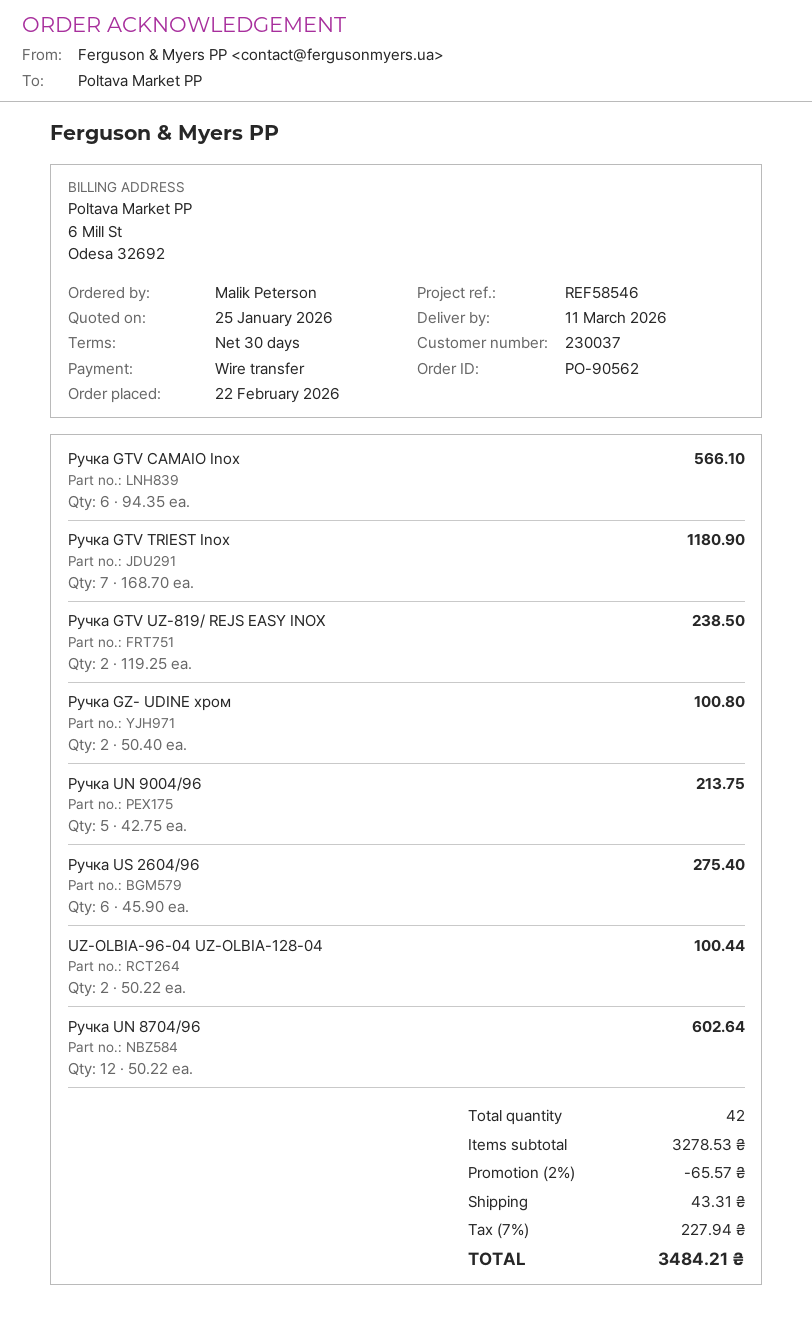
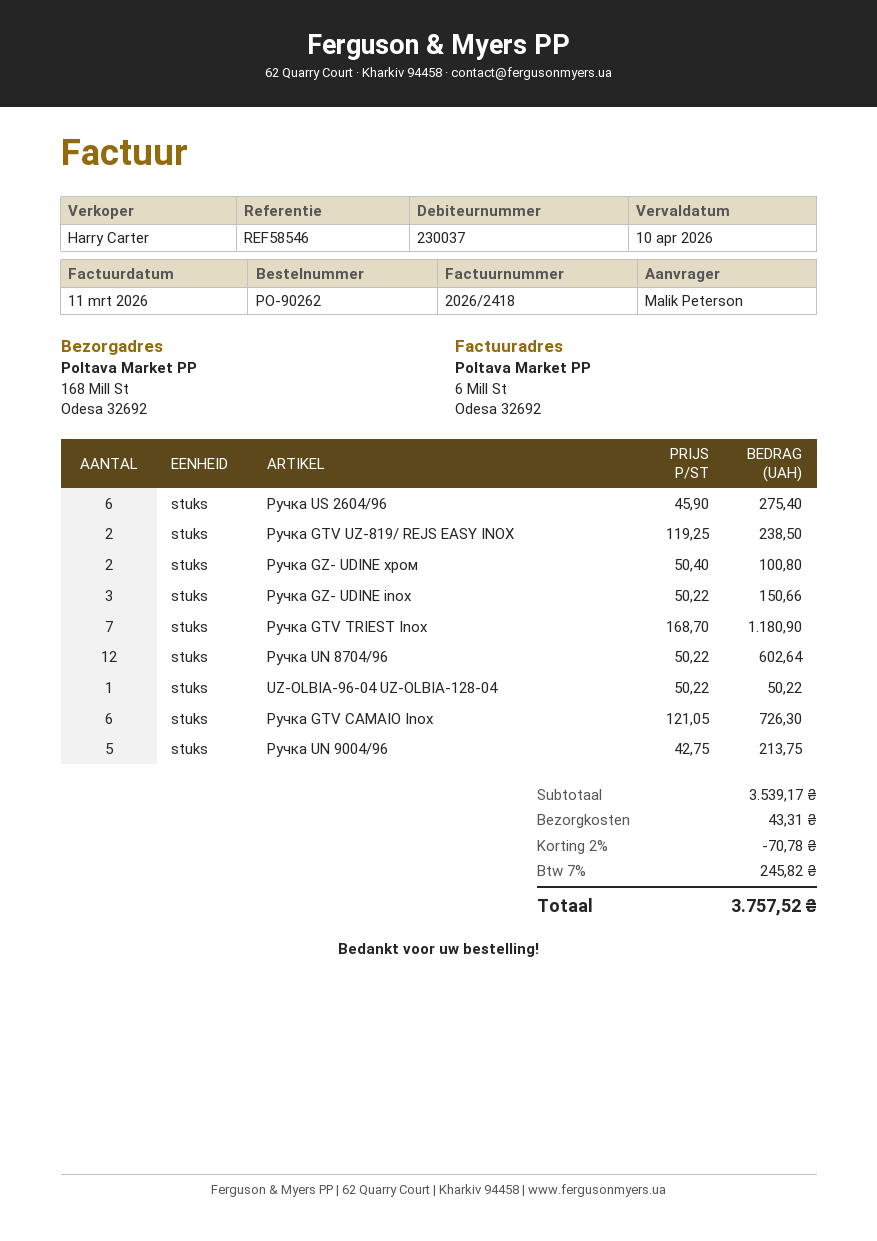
order number: PO-90562 -> PO-90262
Ручка GTV CAMAIO Inox: 6 x 94.35 = 566.10 -> 6 x 121.05 = 726.30
UZ-OLBIA-96-04 UZ-OLBIA-128-04: 2 x 50.22 = 100.44 -> 1 x 50.22 = 50.22
Ручка GZ- UDINE inox: none -> 3 x 50.22 = 150.66
subtotal: 3278.53 -> 3539.17
discount: 2% = 65.57 -> 2% = 70.78
tax: 7% = 227.94 -> 7% = 245.82
total: 3484.21 -> 3757.52

